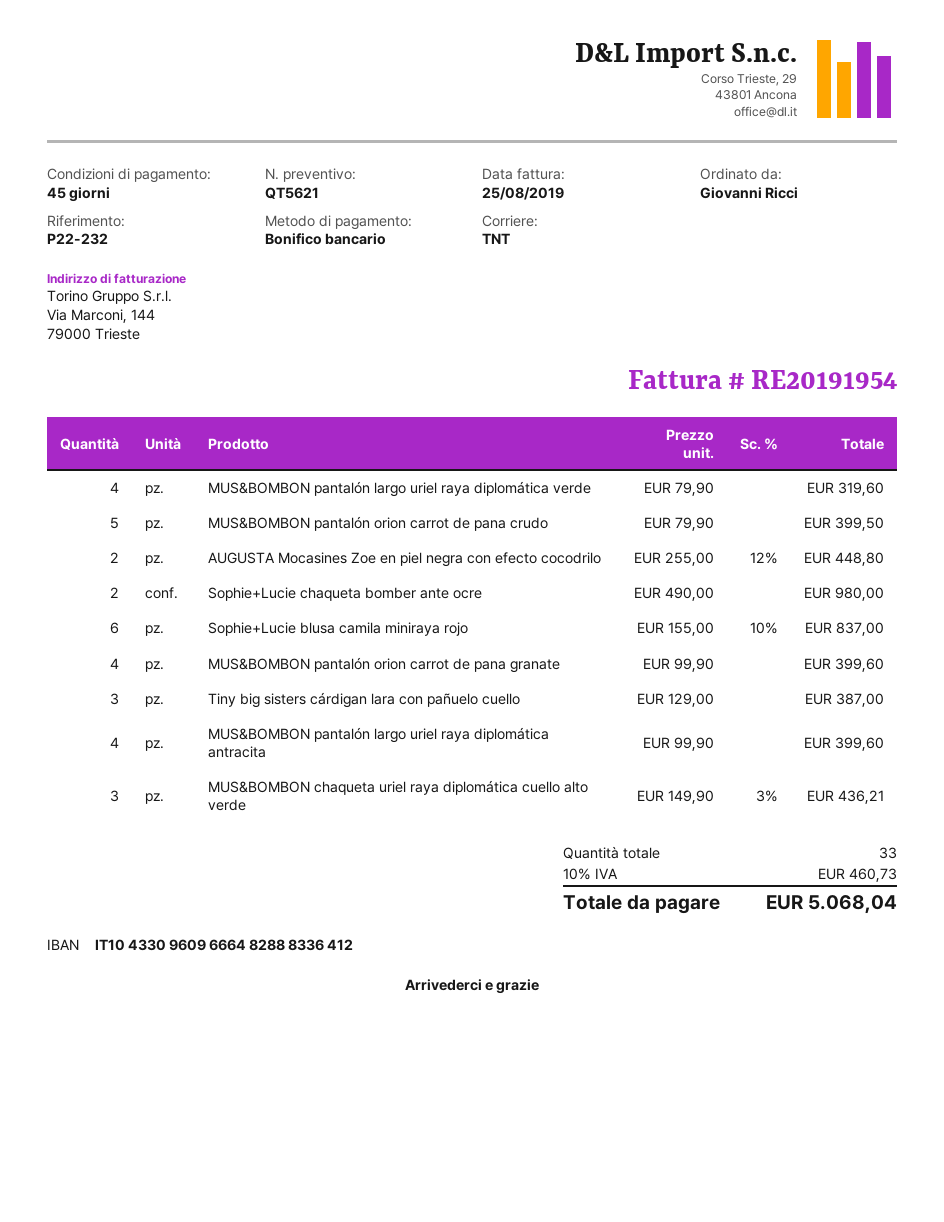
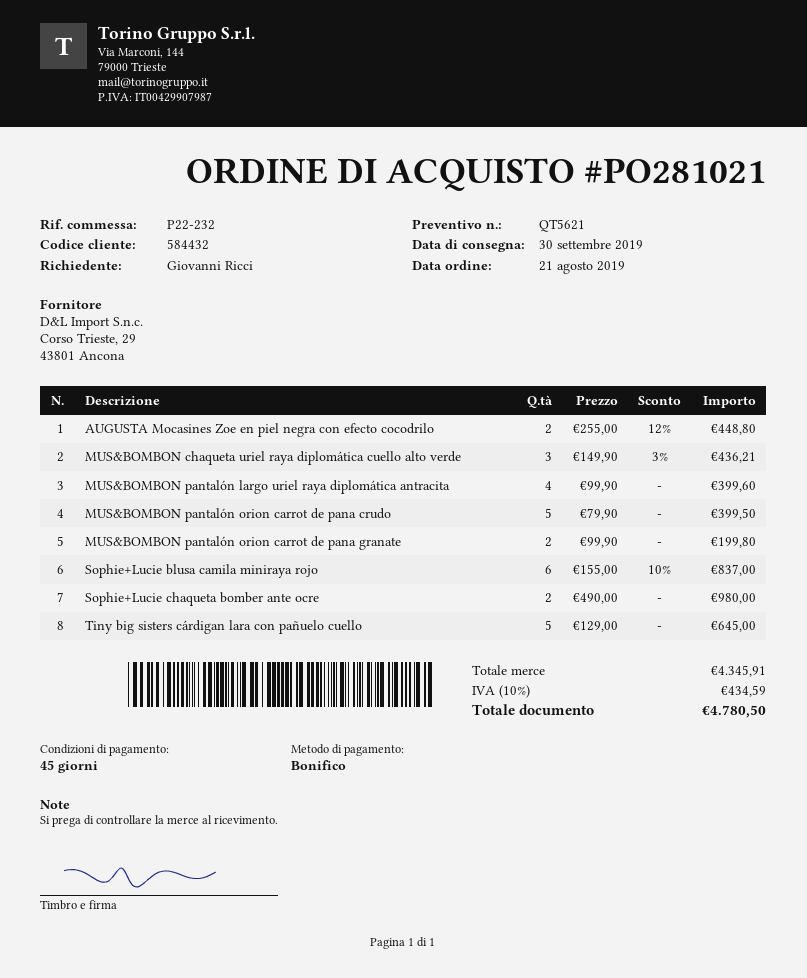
MUS&BOMBON pantalón largo uriel raya diplomática verde: 4 x 79.90 = 319.60 -> none
MUS&BOMBON pantalón orion carrot de pana granate: 4 x 99.90 = 399.60 -> 2 x 99.90 = 199.80
Tiny big sisters cárdigan lara con pañuelo cuello: 3 x 129.00 = 387.00 -> 5 x 129.00 = 645.00
tax: 10% = 460.73 -> 10% = 434.59
total: 5068.04 -> 4780.50

